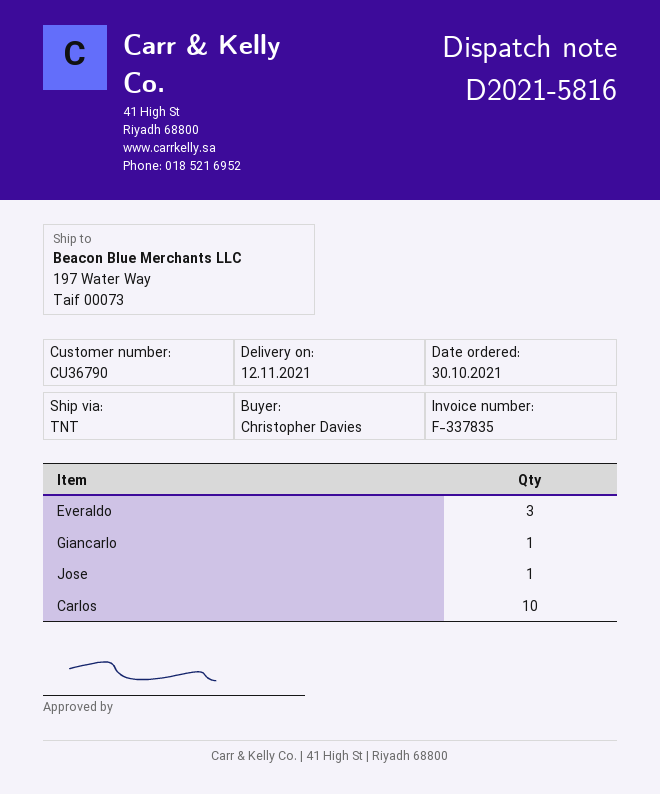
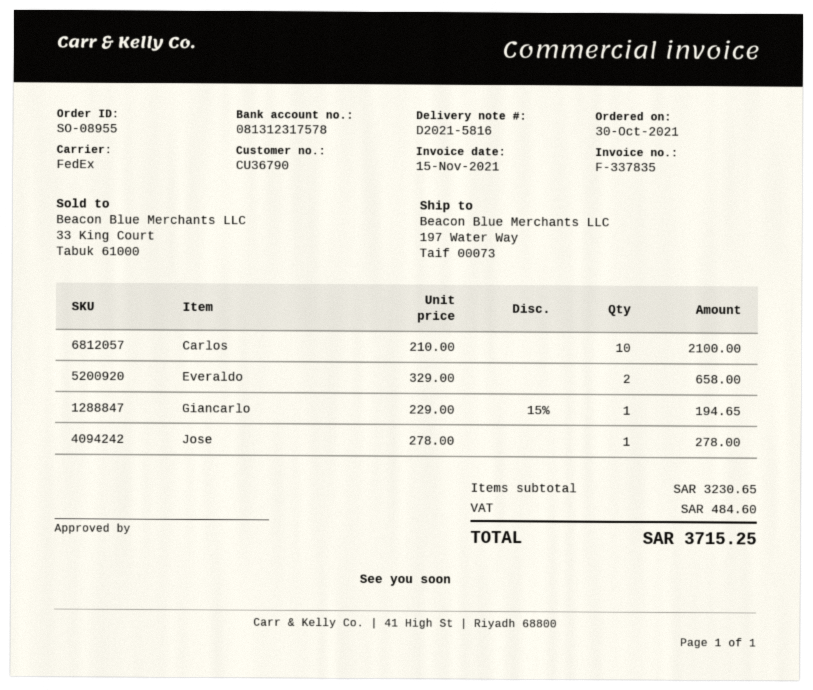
shipping method: TNT -> FedEx
Everaldo: 3 -> 2

